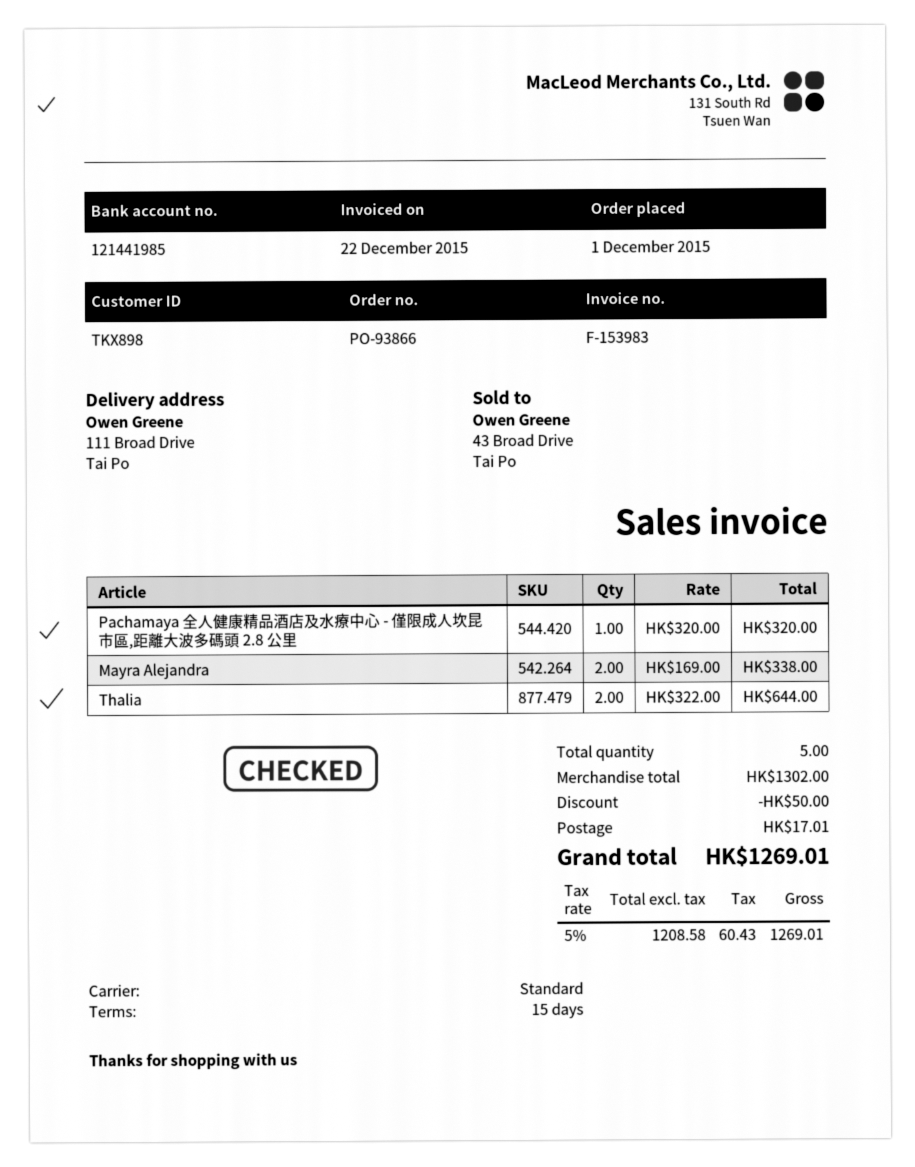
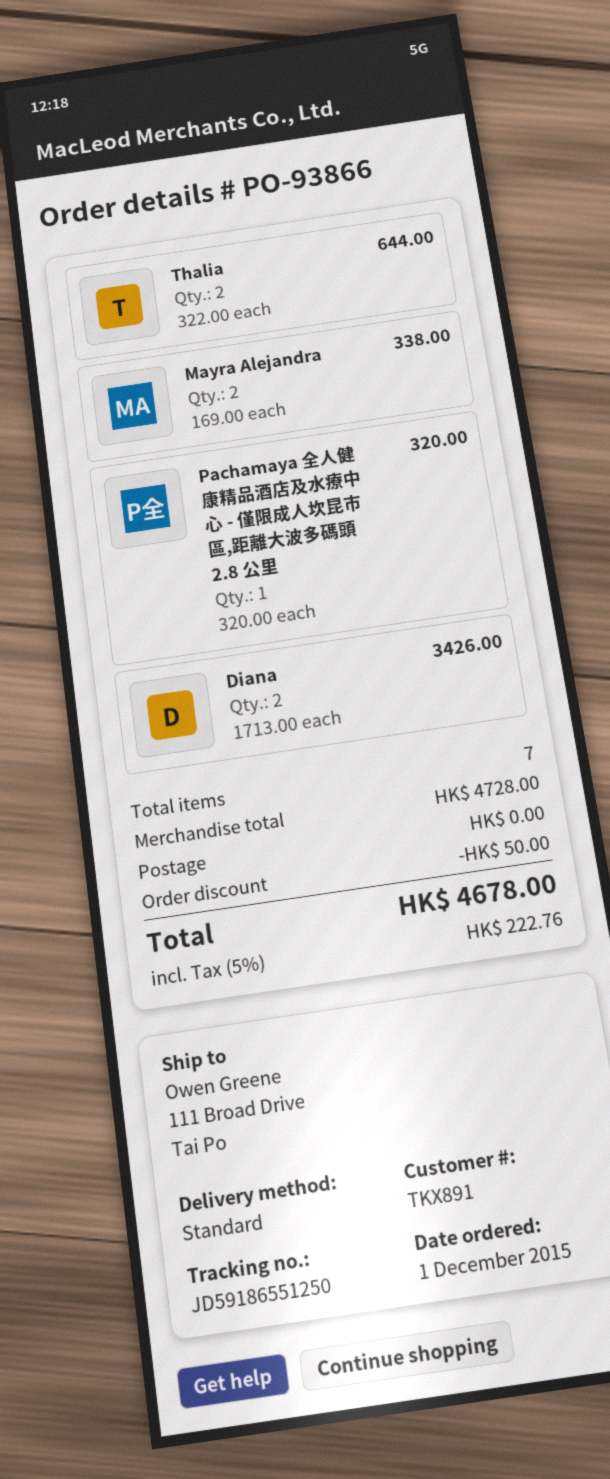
customer number: TKX898 -> TKX891
Diana: none -> 2 x 1713.00 = 3426.00
total quantity: 5 -> 7
subtotal: 1302.00 -> 4728.00
shipping: 17.01 -> 0.00
tax: 5% = 60.43 -> 5% = 222.76
total: 1269.01 -> 4678.00

